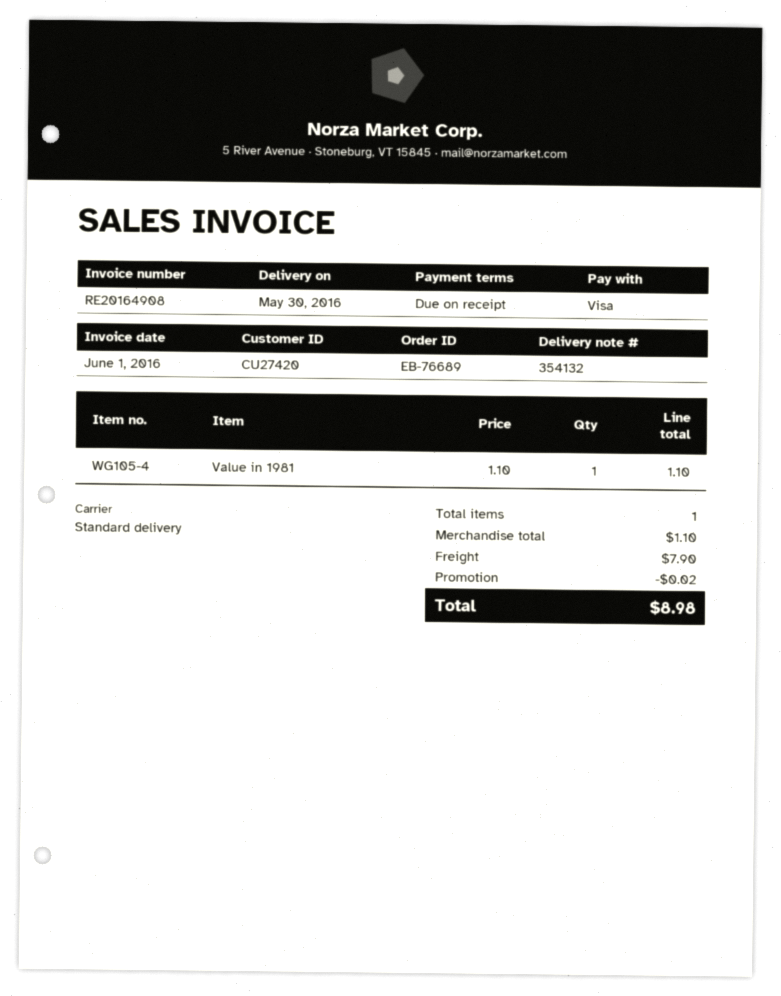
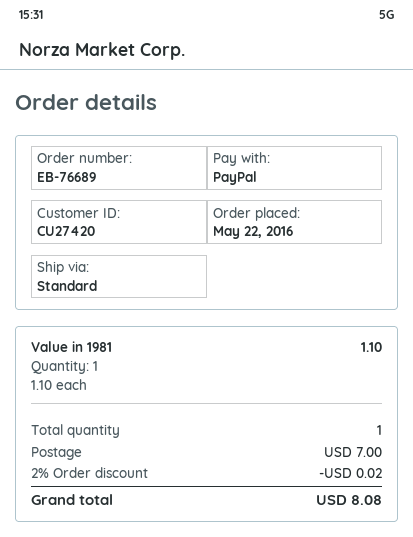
payment method: Visa -> PayPal
shipping: 7.90 -> 7.00
total: 8.98 -> 8.08

